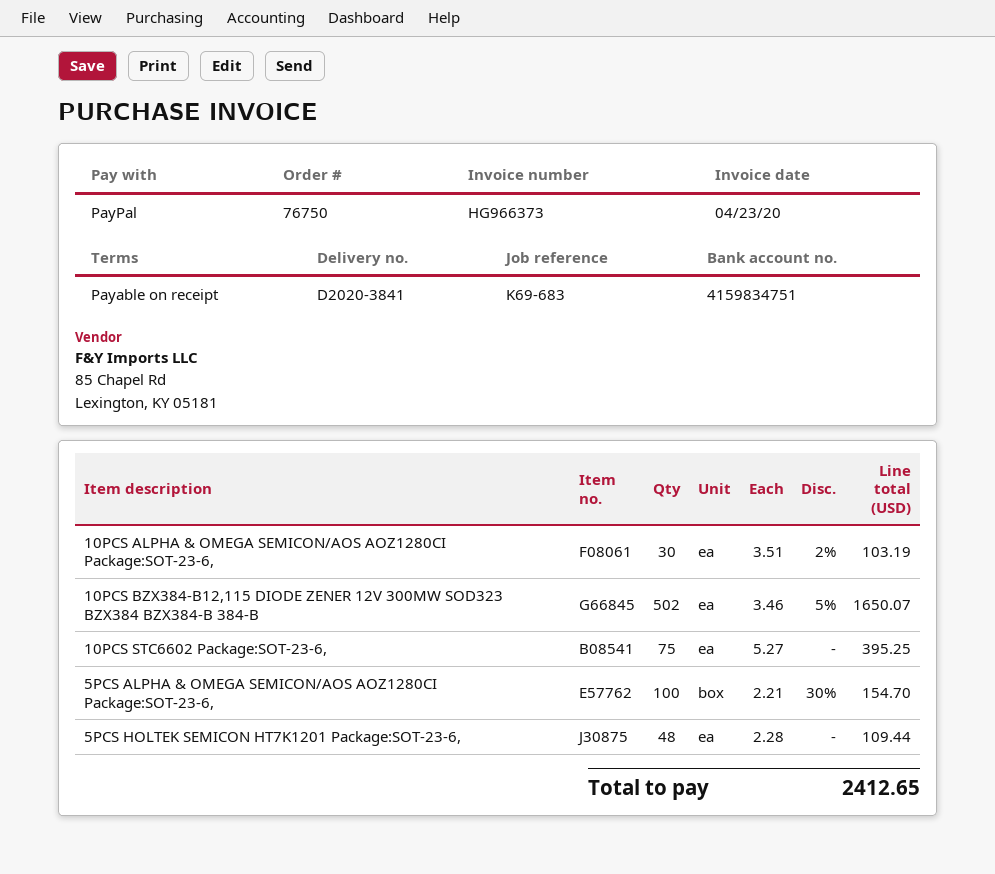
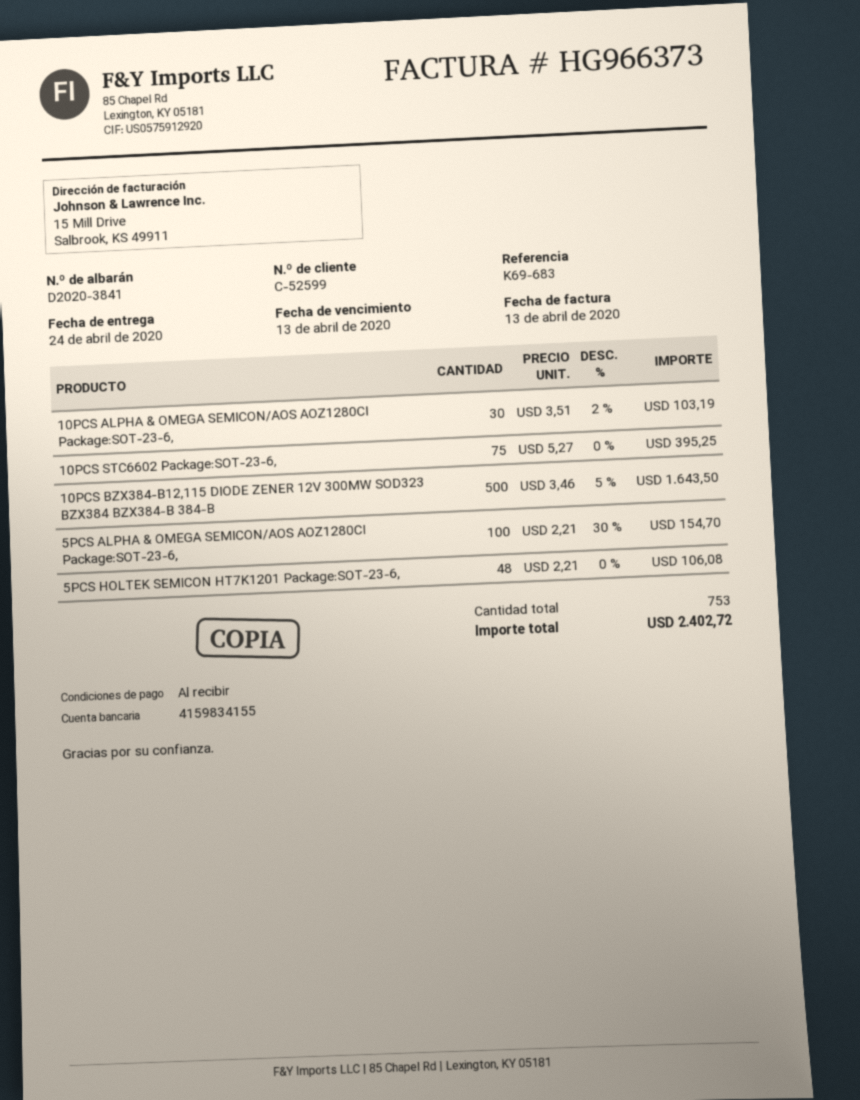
invoice date: 2020-04-23 -> 2020-04-13
bank account: 4159834751 -> 4159834155
10PCS BZX384-B12,115 DIODE ZENER 12V 300MW SOD323 BZX384 BZX384-B 384-B: 502 x 3.46 - 5% = 1650.07 -> 500 x 3.46 - 5% = 1643.50
5PCS HOLTEK SEMICON HT7K1201 Package:SOT-23-6,: 48 x 2.28 = 109.44 -> 48 x 2.21 = 106.08
total: 2412.65 -> 2402.72

